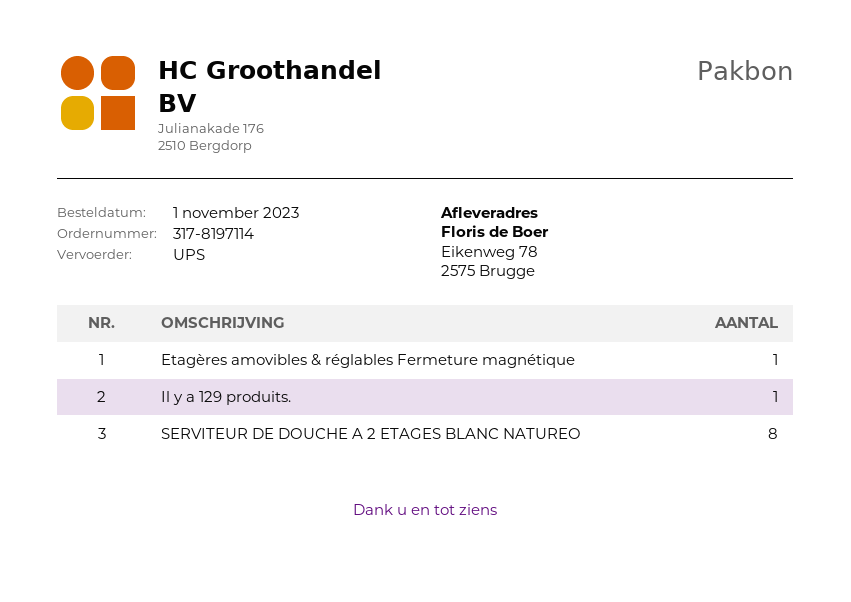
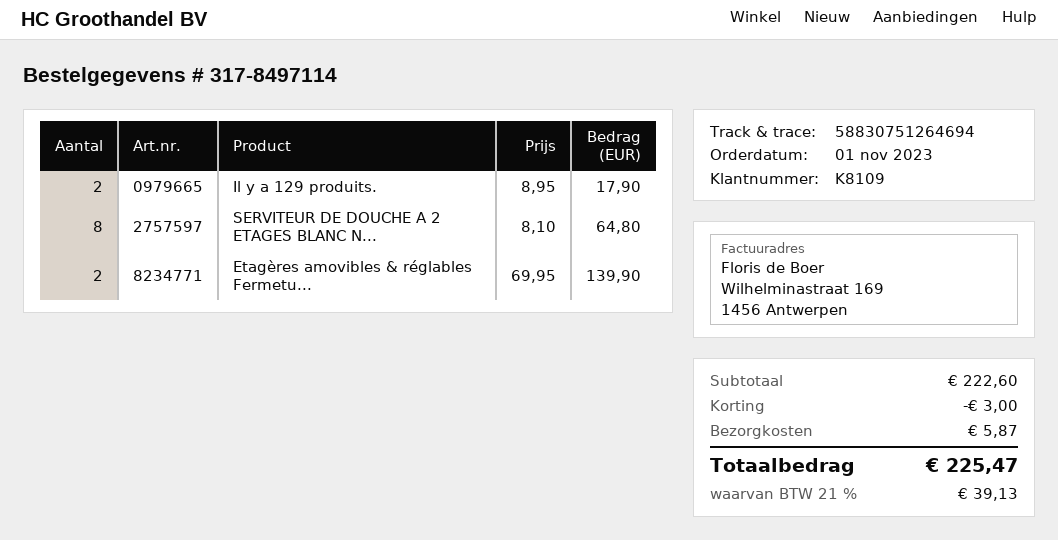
order number: 317-8197114 -> 317-8497114
Etagères amovibles & réglables Fermeture magnétique: 1 -> 2
Il y a 129 produits.: 1 -> 2

